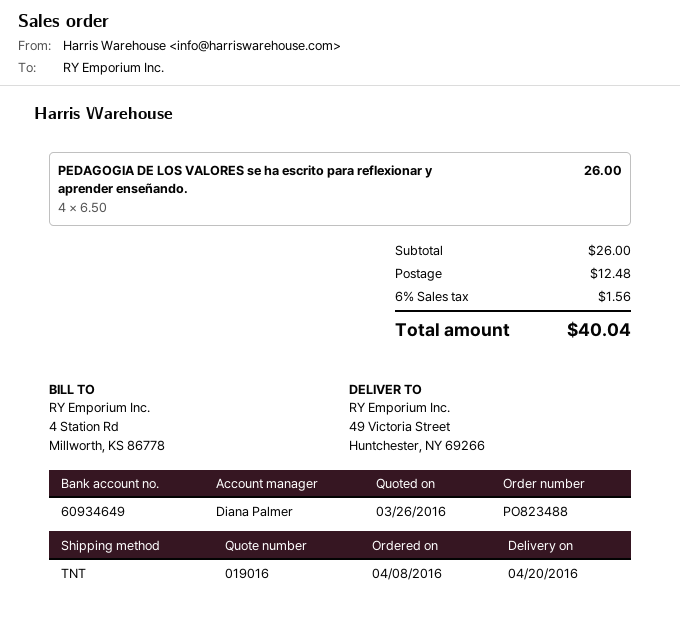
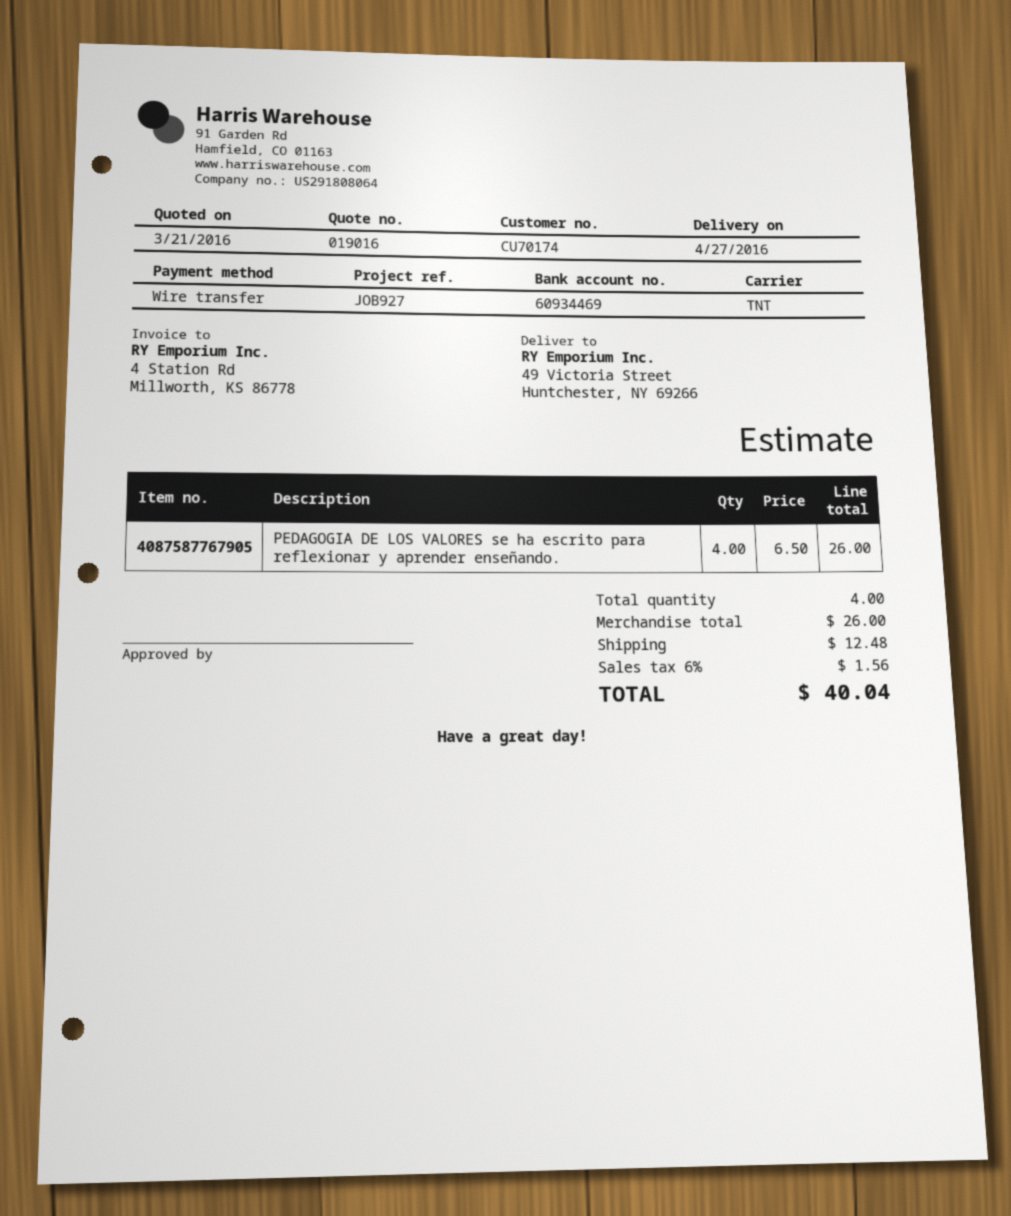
quote date: 2016-03-26 -> 2016-03-21
delivery date: 2016-04-20 -> 2016-04-27
bank account: 60934649 -> 60934469

